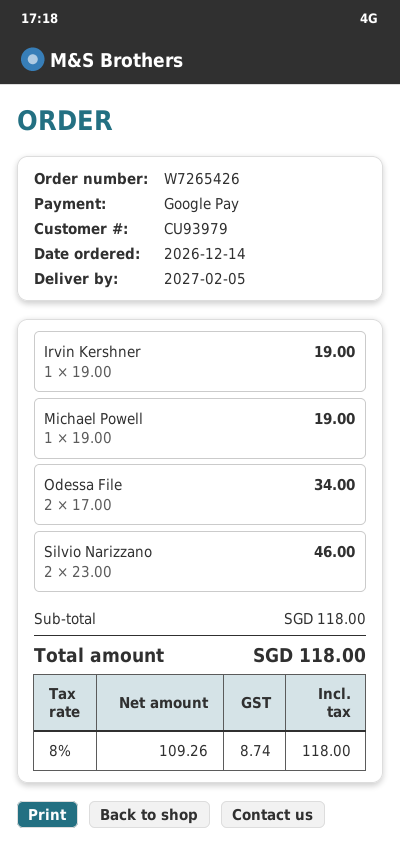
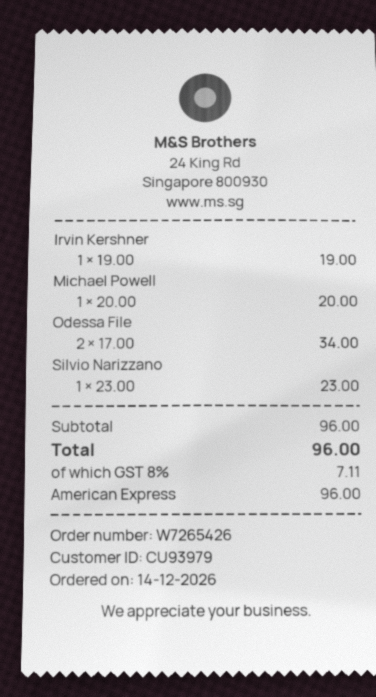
payment method: Google Pay -> American Express
Michael Powell: 1 x 19.00 = 19.00 -> 1 x 20.00 = 20.00
Silvio Narizzano: 2 x 23.00 = 46.00 -> 1 x 23.00 = 23.00
subtotal: 118.00 -> 96.00
tax: 8% = 8.74 -> 8% = 7.11
total: 118.00 -> 96.00

